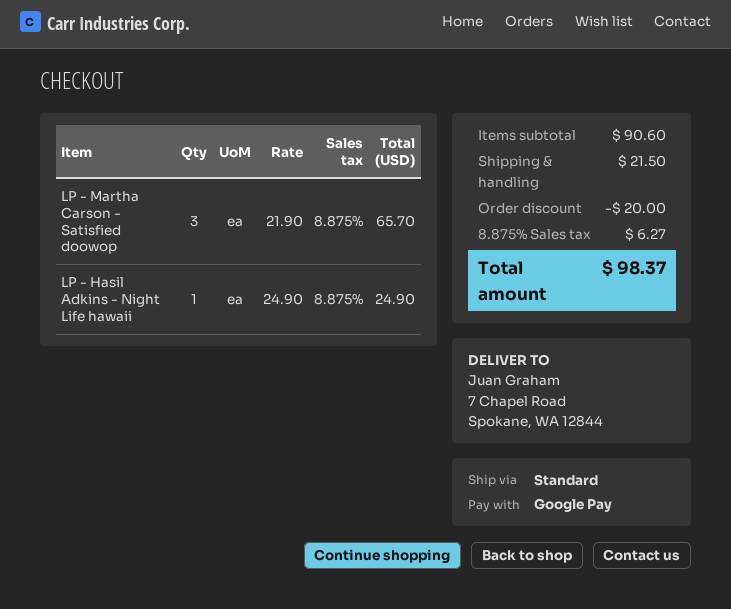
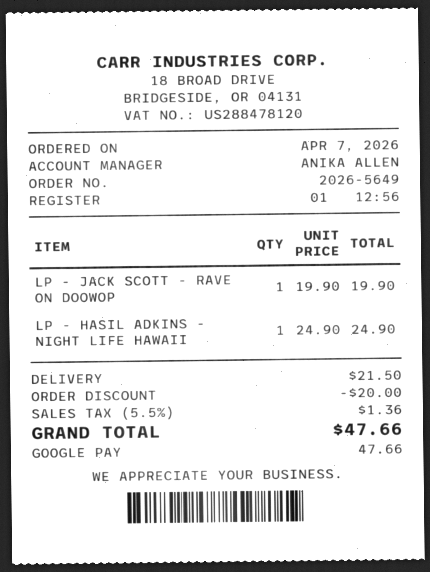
LP - Martha Carson - Satisfied doowop: 3 x 21.90 = 65.70 -> none
LP - JACK SCOTT - RAVE ON DOOWOP: none -> 1 x 19.90 = 19.90
tax: 8.875% = 6.27 -> 5.5% = 1.36
total: 98.37 -> 47.66

